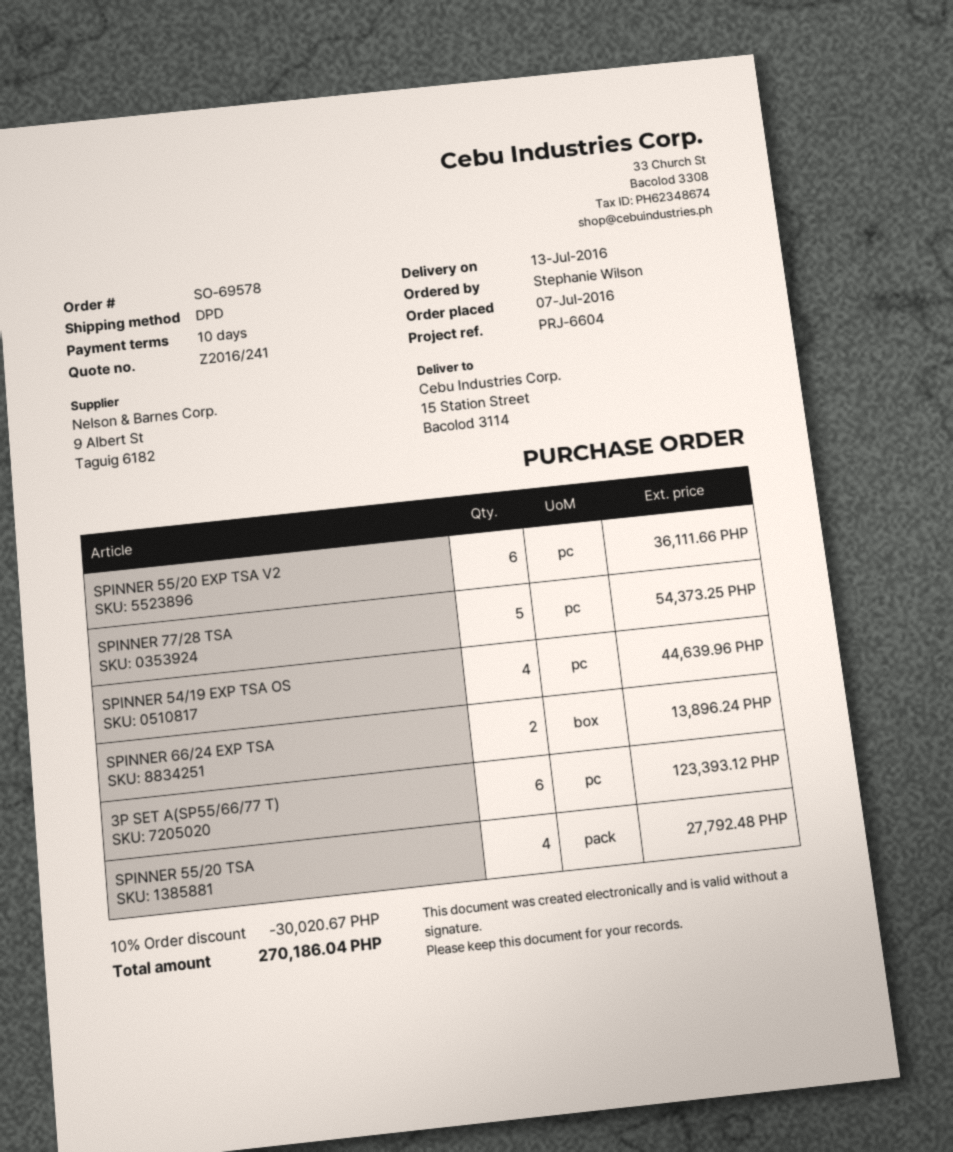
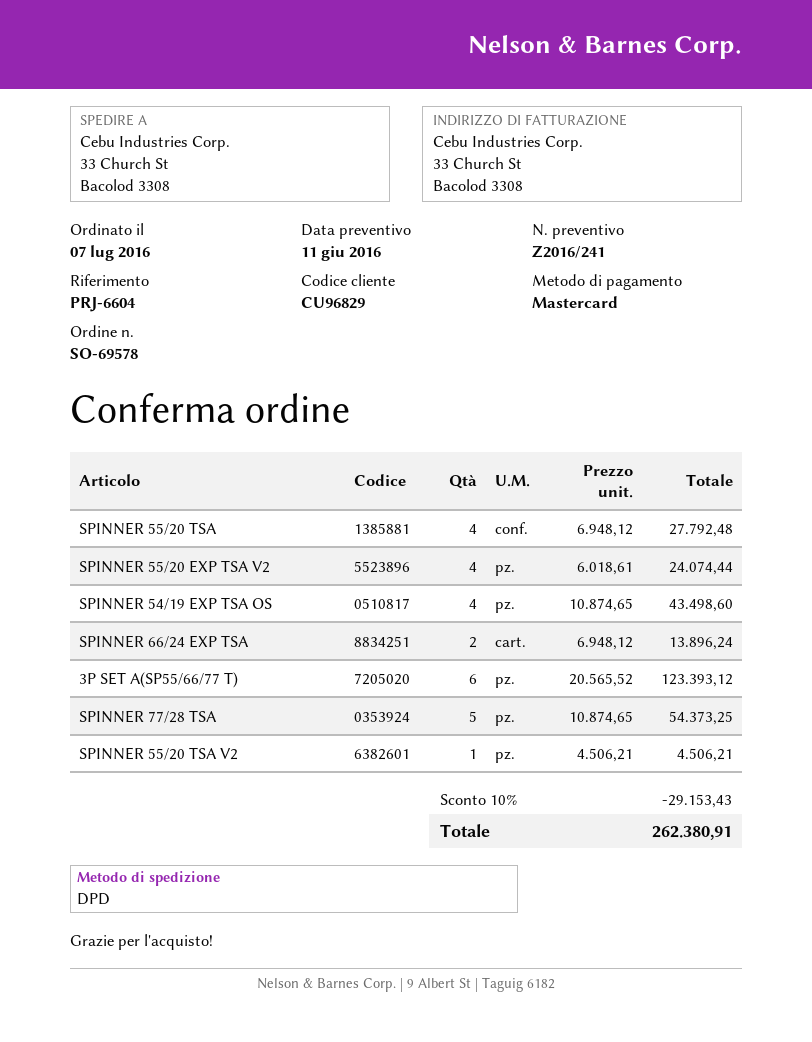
ship to: 15 Station Street, Bacolod 3114 -> 33 Church St, Bacolod 3308
SPINNER 55/20 EXP TSA V2: 6 for 36111.66 -> 4 for 24074.44
SPINNER 54/19 EXP TSA OS: 4 for 44639.96 -> 4 for 43498.60
SPINNER 55/20 TSA V2: none -> 1 for 4506.21
discount: 10% = 30020.67 -> 10% = 29153.43
total: 270186.04 -> 262380.91

